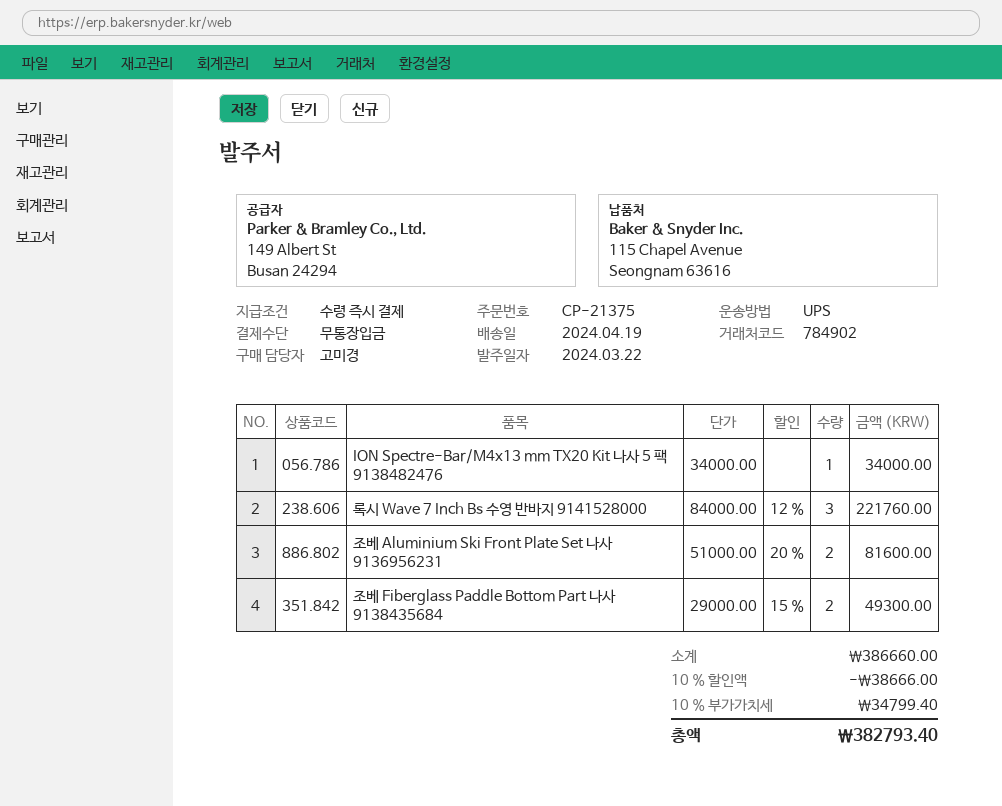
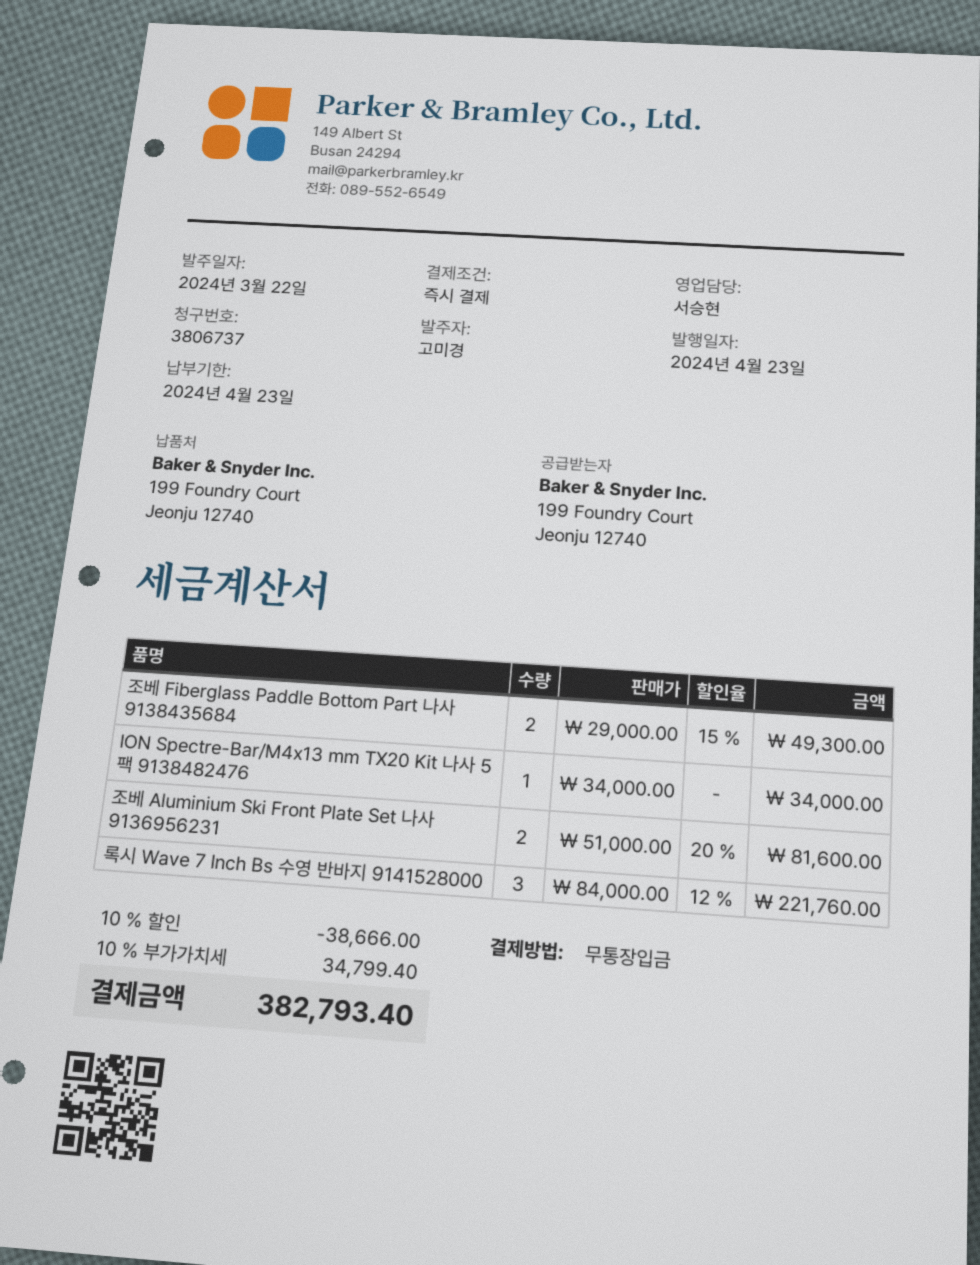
ship to: 115 Chapel Avenue, Seongnam 63616 -> 199 Foundry Court, Jeonju 12740

